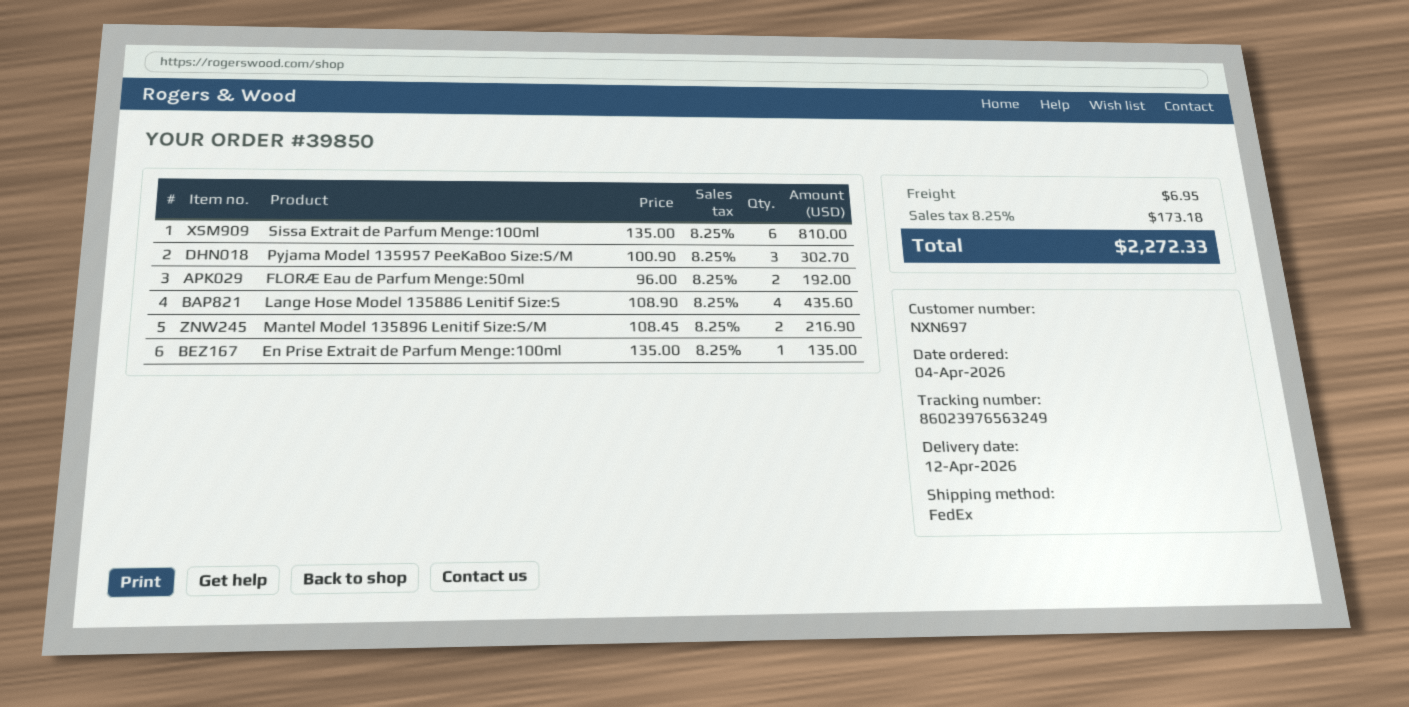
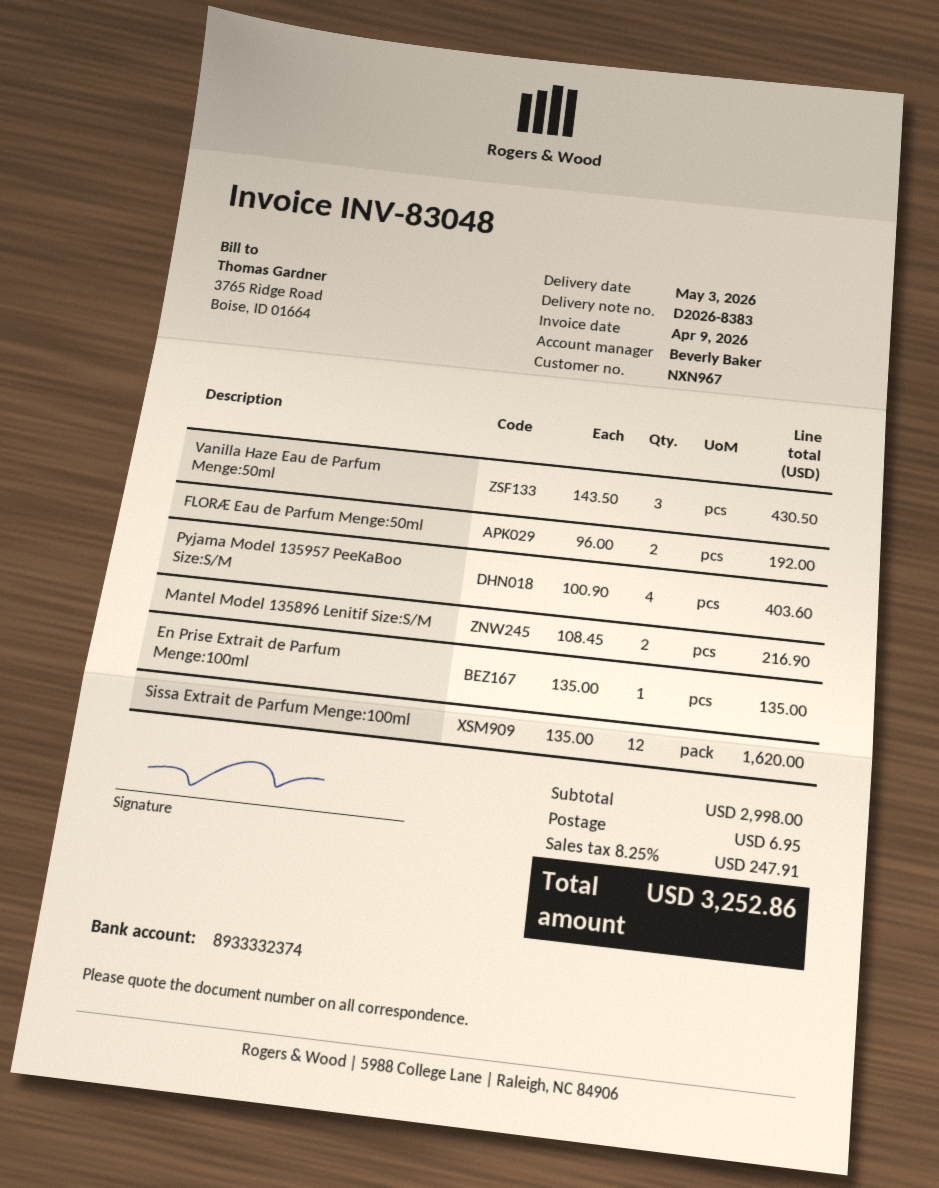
delivery date: 2026-04-12 -> 2026-05-03
customer number: NXN697 -> NXN967
Sissa Extrait de Parfum Menge:100ml: 6 x 135.00 = 810.00 -> 12 x 135.00 = 1620.00
Pyjama Model 135957 PeeKaBoo Size:S/M: 3 x 100.90 = 302.70 -> 4 x 100.90 = 403.60
Lange Hose Model 135886 Lenitif Size:S: 4 x 108.90 = 435.60 -> none
Vanilla Haze Eau de Parfum Menge:50ml: none -> 3 x 143.50 = 430.50
tax: 8.25% = 173.18 -> 8.25% = 247.91
total: 2272.33 -> 3252.86

